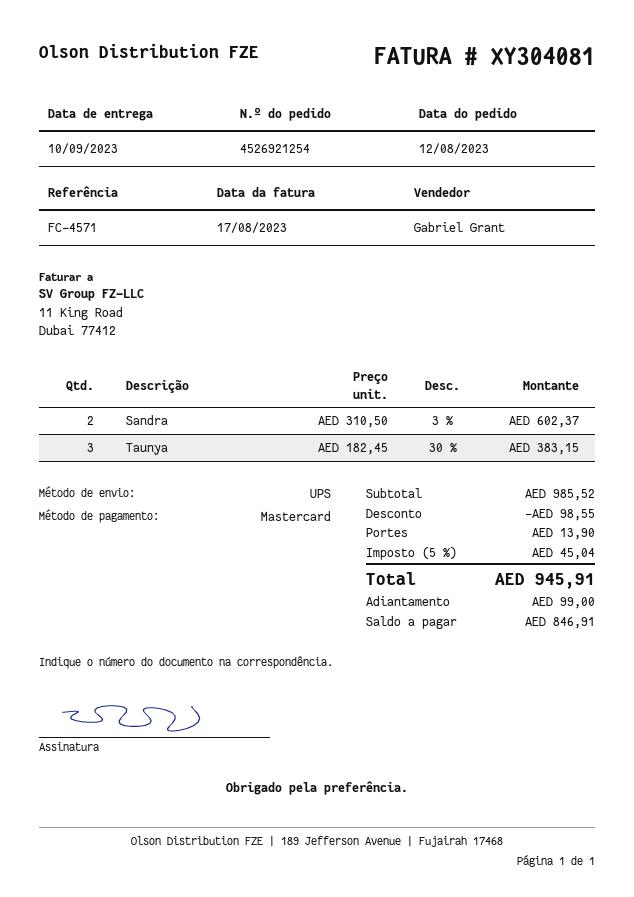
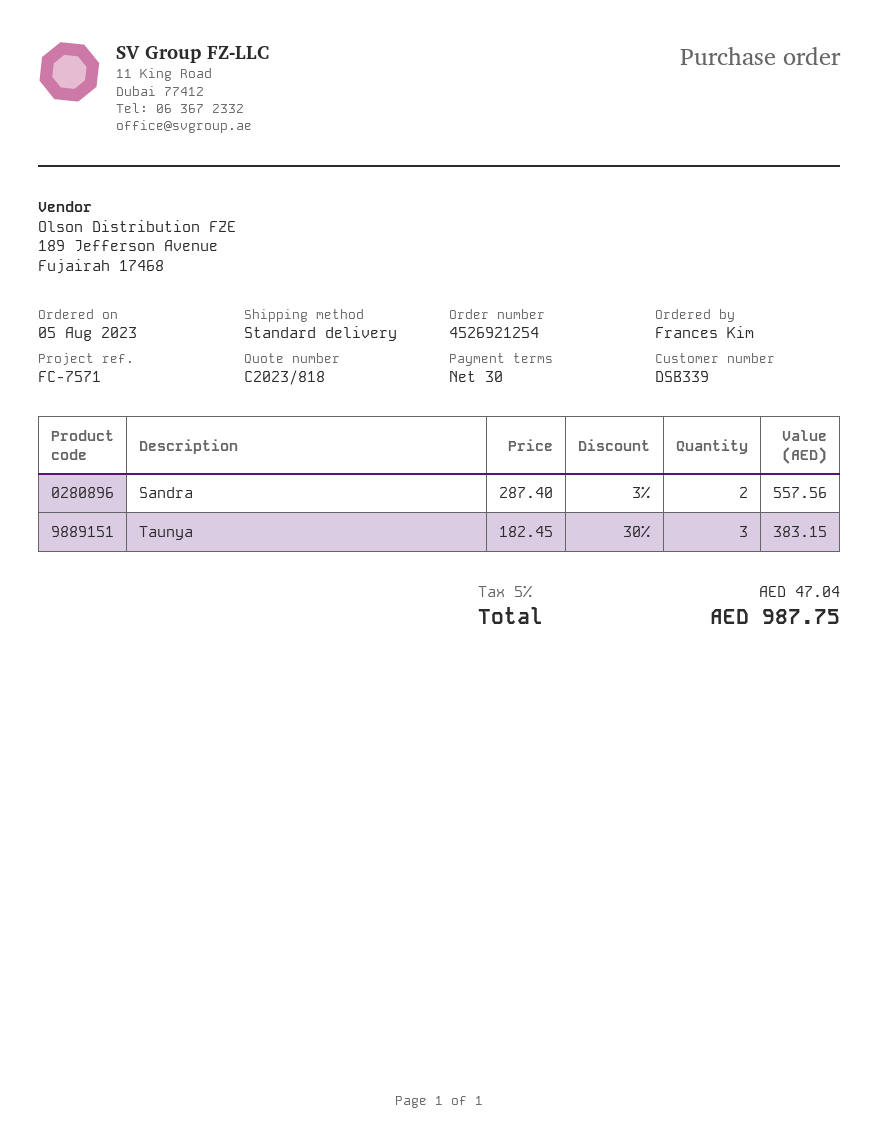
order date: 2023-08-12 -> 2023-08-05
reference: FC-4571 -> FC-7571
shipping method: UPS -> standard
Sandra: 2 x 310.50 - 3% = 602.37 -> 2 x 287.40 - 3% = 557.56
discount: 98.55 -> none
shipping: 13.90 -> none
tax: 5% = 45.04 -> 5% = 47.04
total: 945.91 -> 987.75

